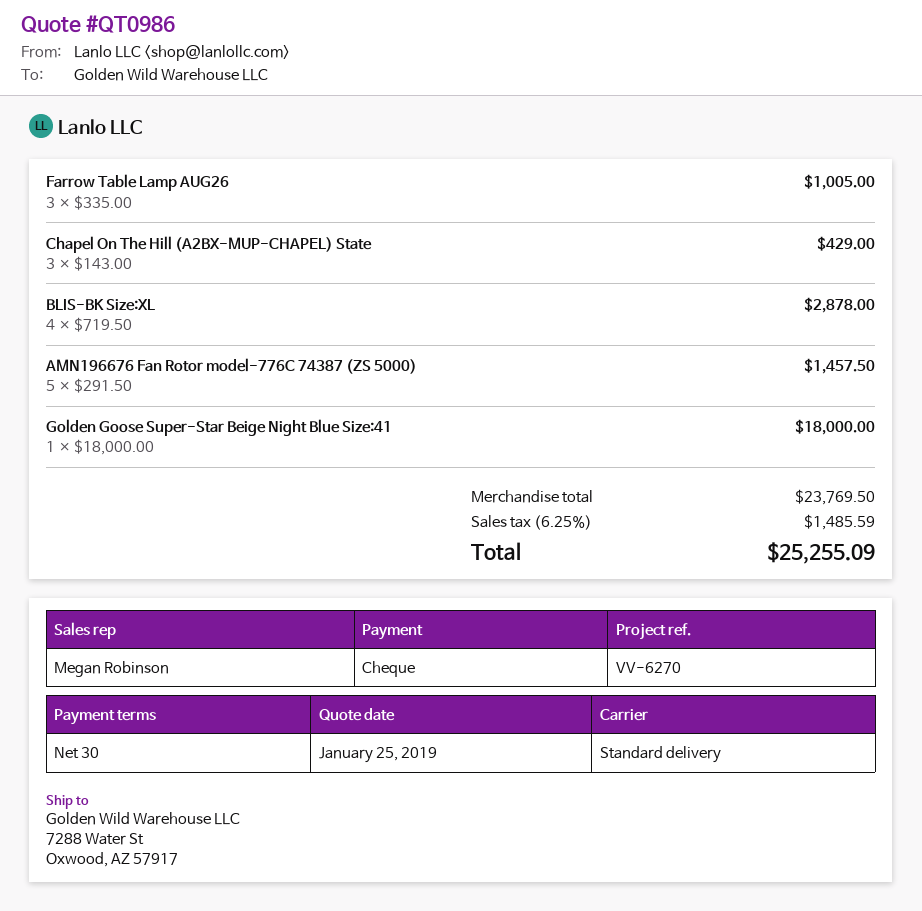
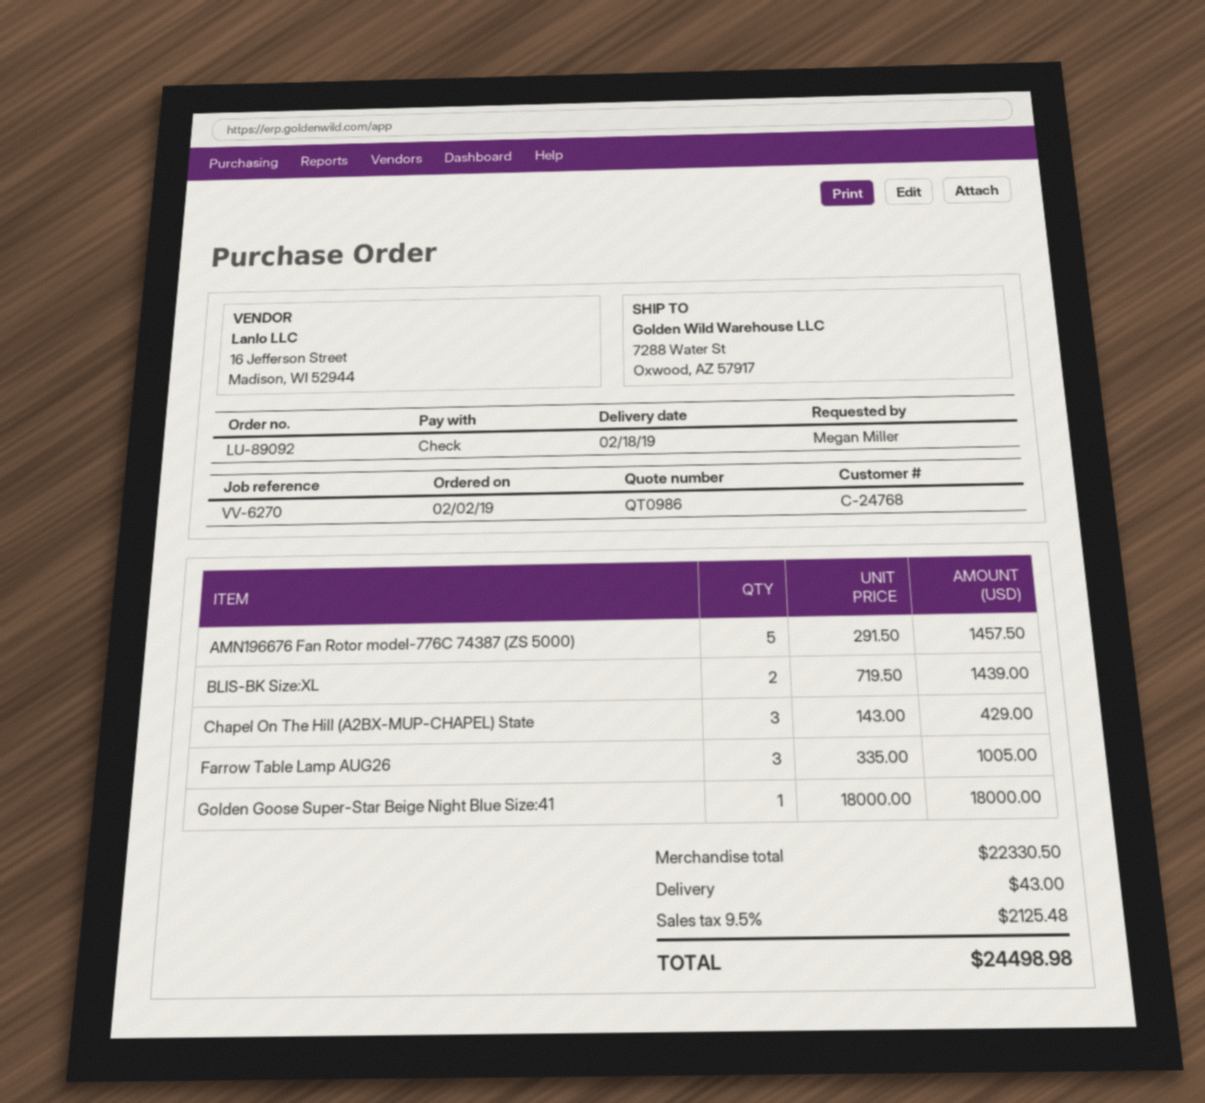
BLIS-BK Size:XL: 4 x 719.50 = 2878.00 -> 2 x 719.50 = 1439.00
subtotal: 23769.50 -> 22330.50
shipping: none -> 43.00
tax: 6.25% = 1485.59 -> 9.5% = 2125.48
total: 25255.09 -> 24498.98

